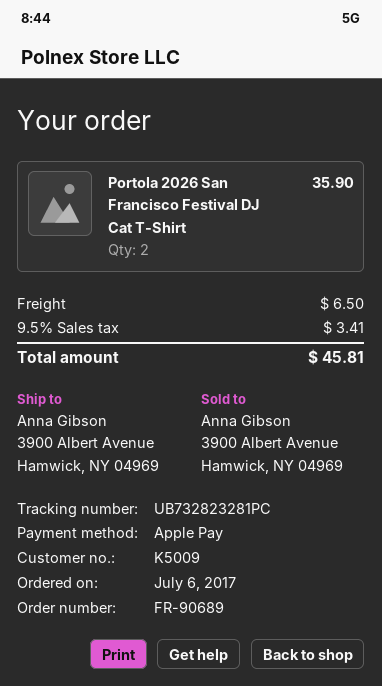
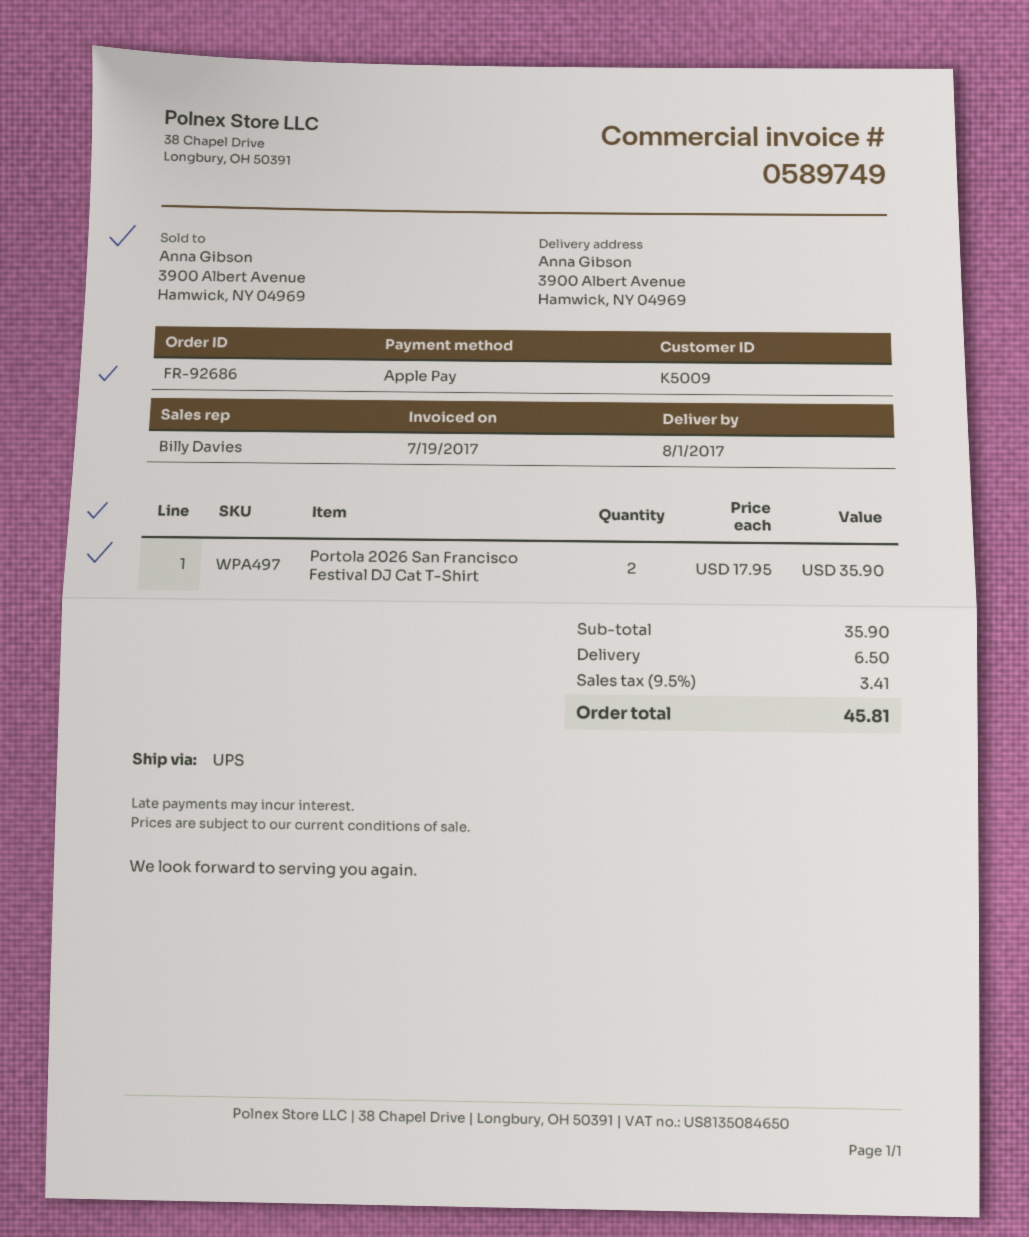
order number: FR-90689 -> FR-92686

